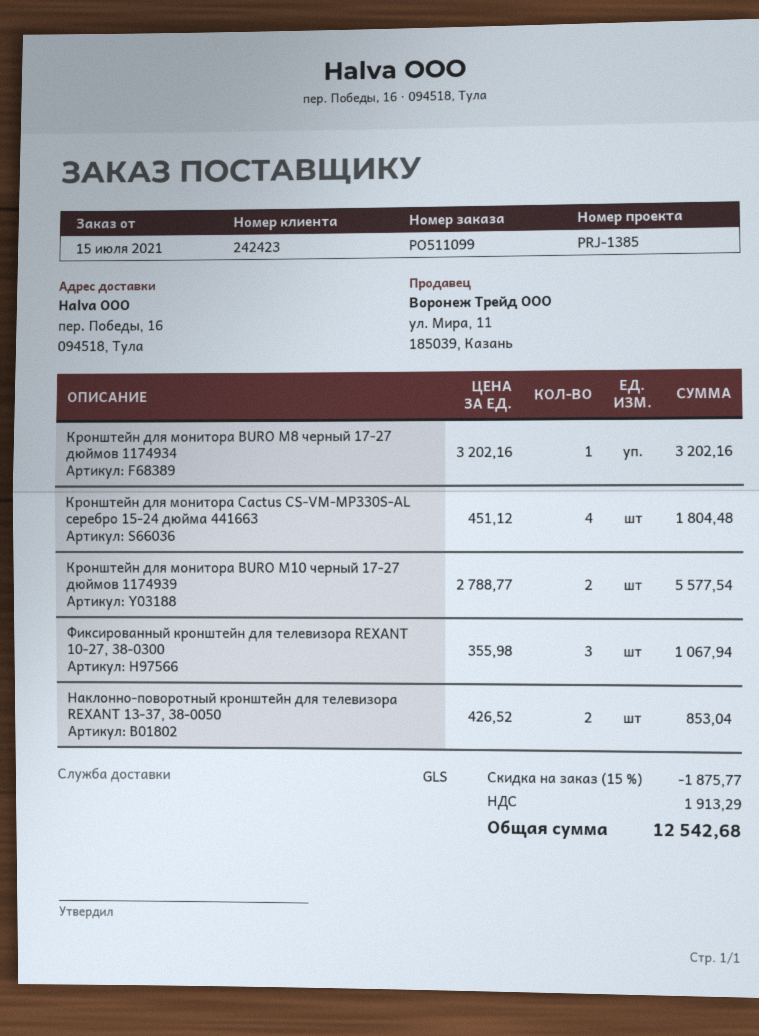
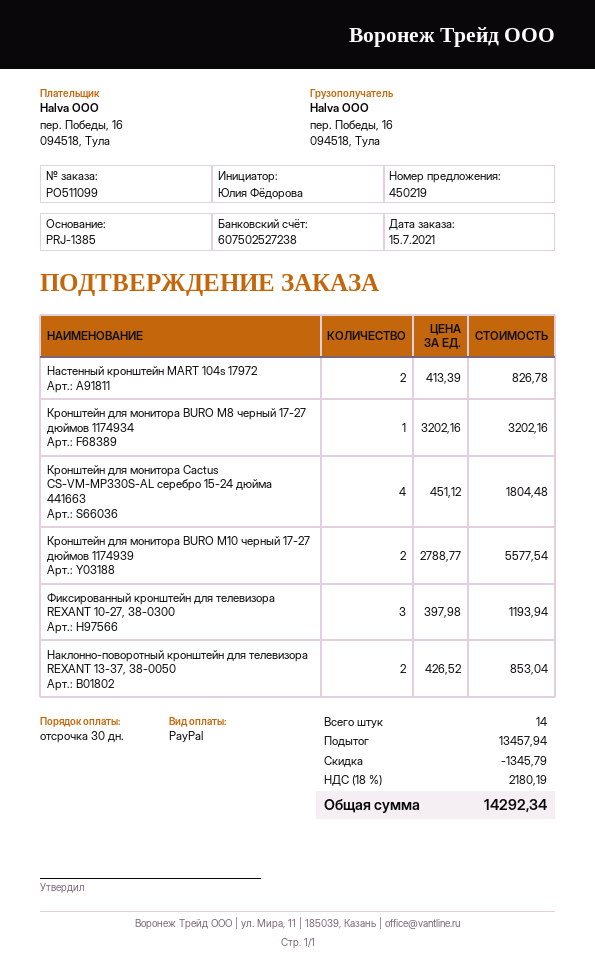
Фиксированный кронштейн для телевизора REXANT 10-27, 38-0300: 3 x 355.98 = 1067.94 -> 3 x 397.98 = 1193.94
Настенный кронштейн MART 104s 17972: none -> 2 x 413.39 = 826.78
discount: 1875.77 -> 1345.79
tax: 1913.29 -> 2180.19
total: 12542.68 -> 14292.34

